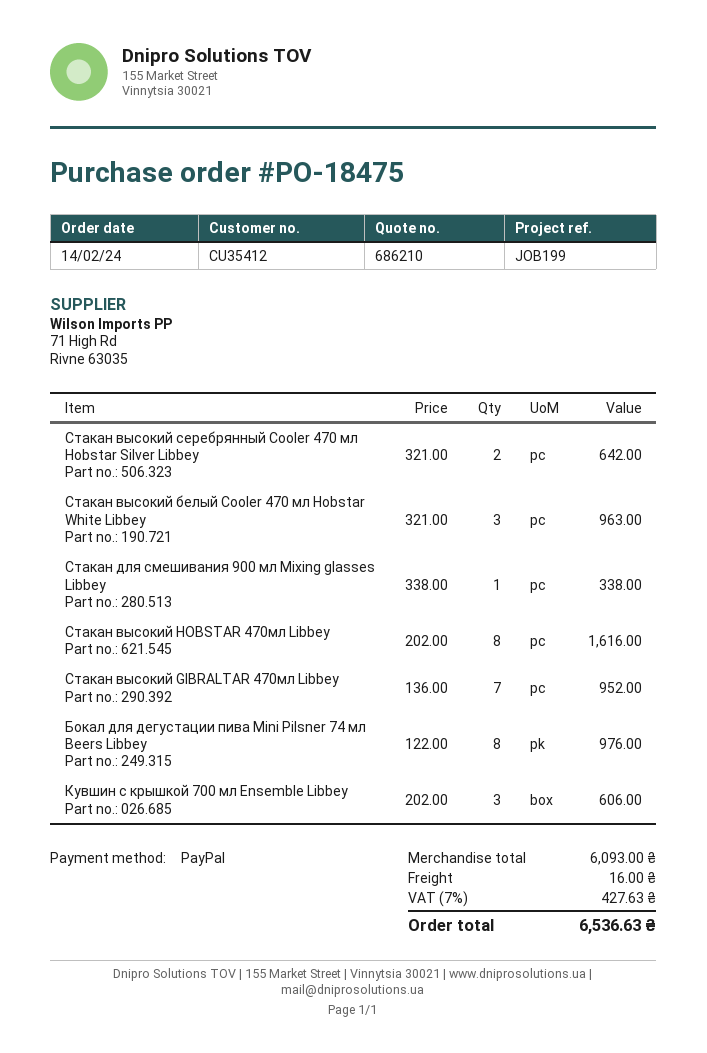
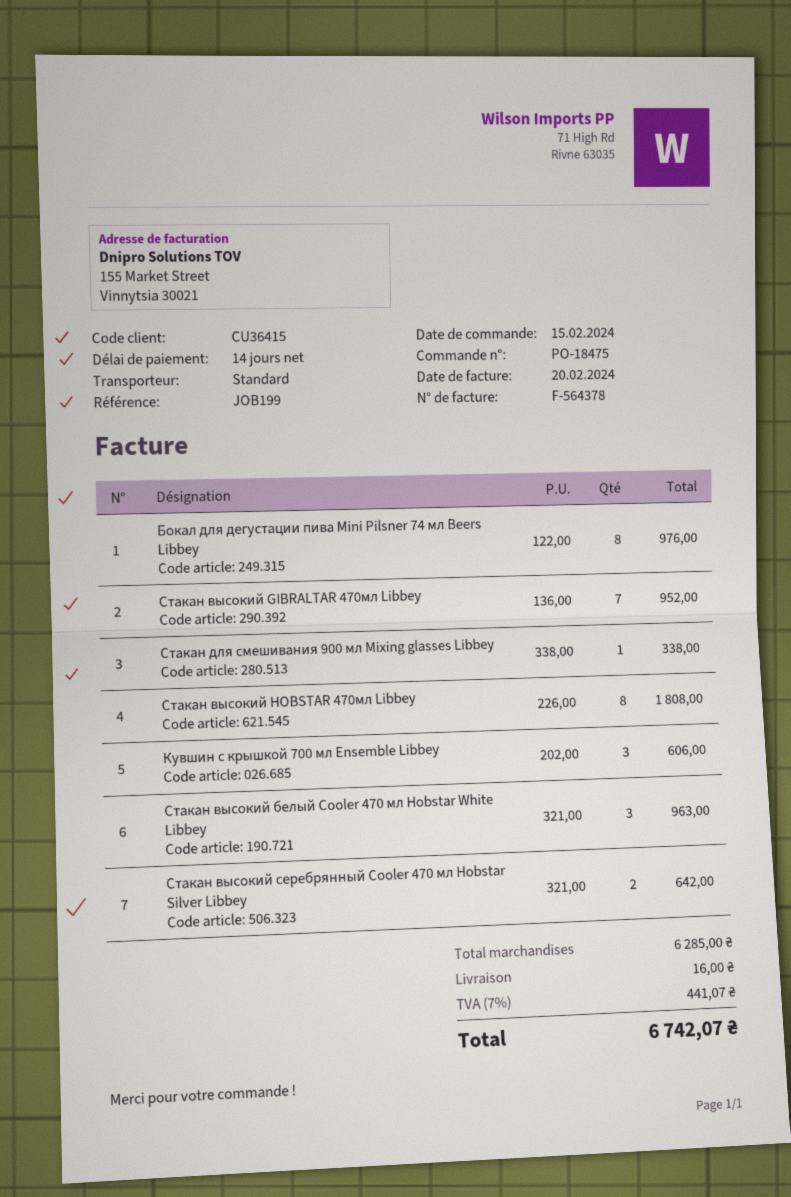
order date: 2024-02-14 -> 2024-02-15
customer number: CU35412 -> CU36415
Стакан высокий HOBSTAR 470мл Libbey: 8 x 202.00 = 1616.00 -> 8 x 226.00 = 1808.00
subtotal: 6093.00 -> 6285.00
tax: 7% = 427.63 -> 7% = 441.07
total: 6536.63 -> 6742.07

